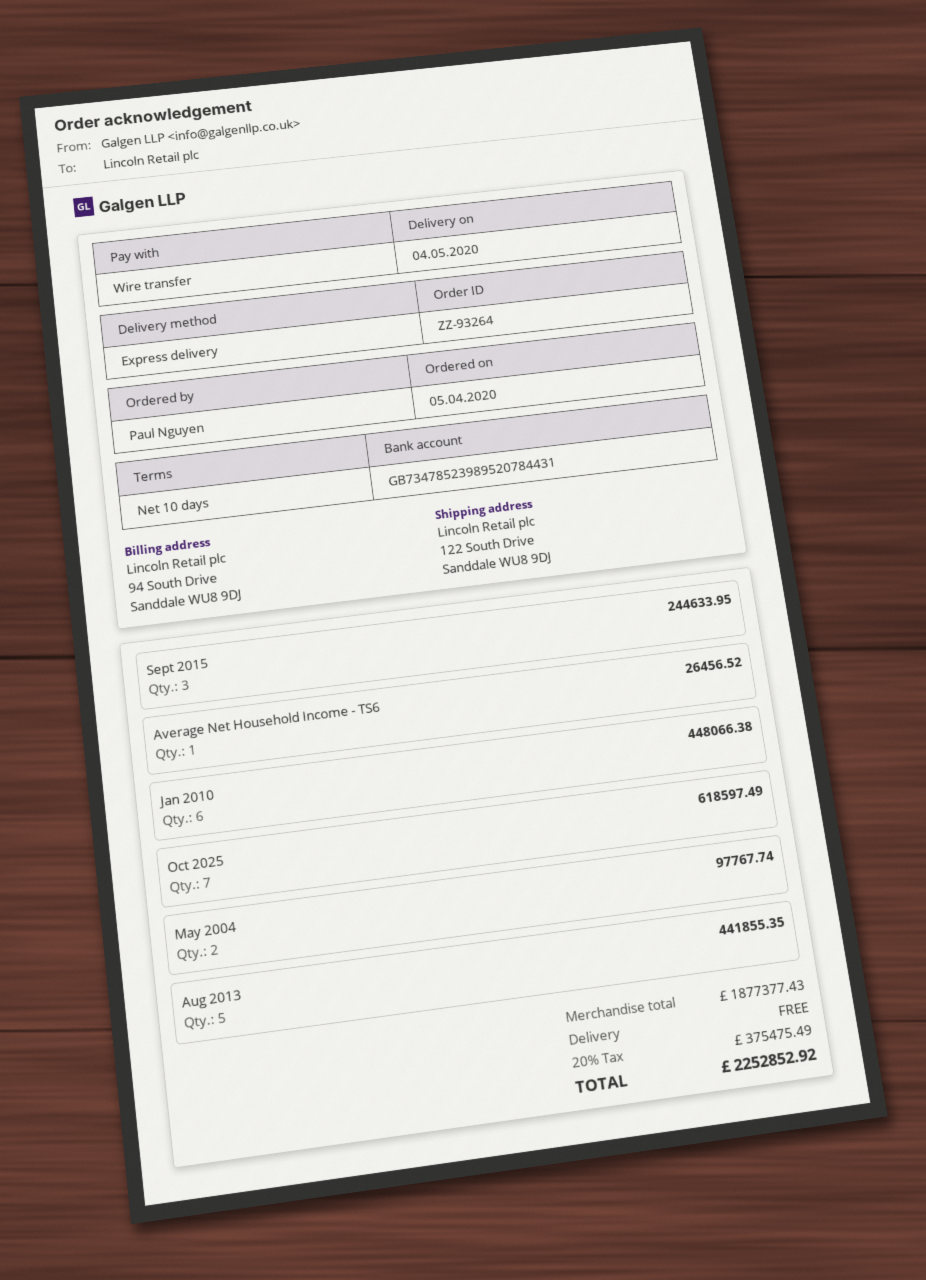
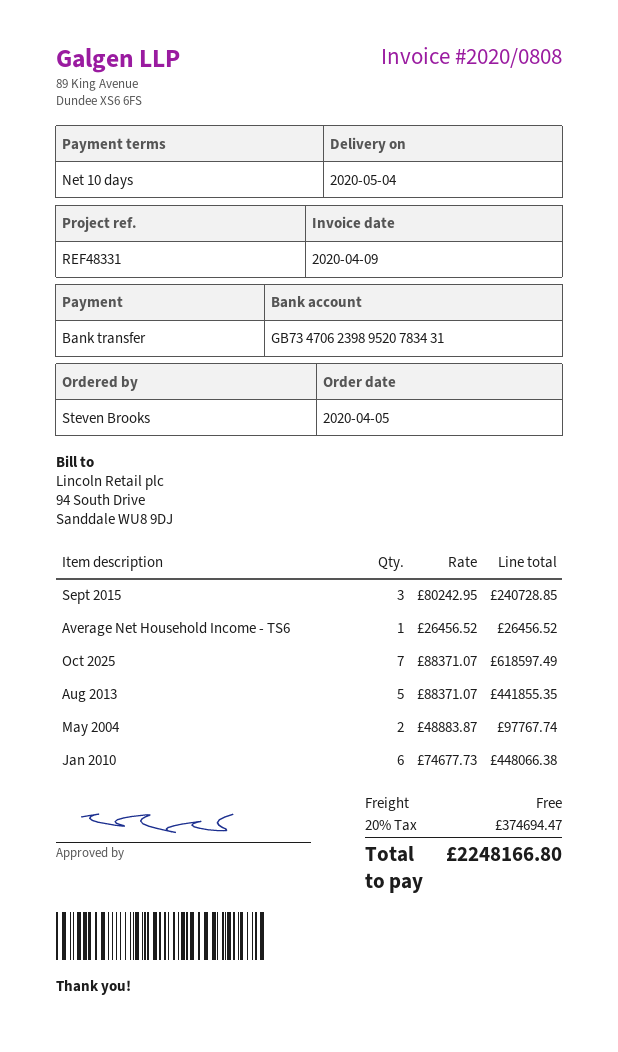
ordered by: Paul Nguyen -> Steven Brooks
bank account: GB73478523989520784431 -> GB73470623989520783431
Sept 2015: 3 for 244633.95 -> 3 for 240728.85
tax: 20% = 375475.49 -> 20% = 374694.47
total: 2252852.92 -> 2248166.80

